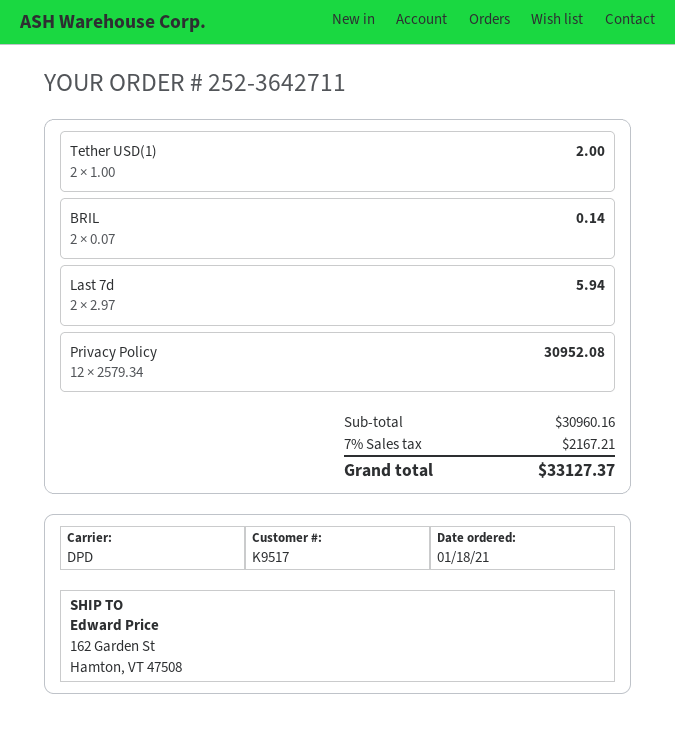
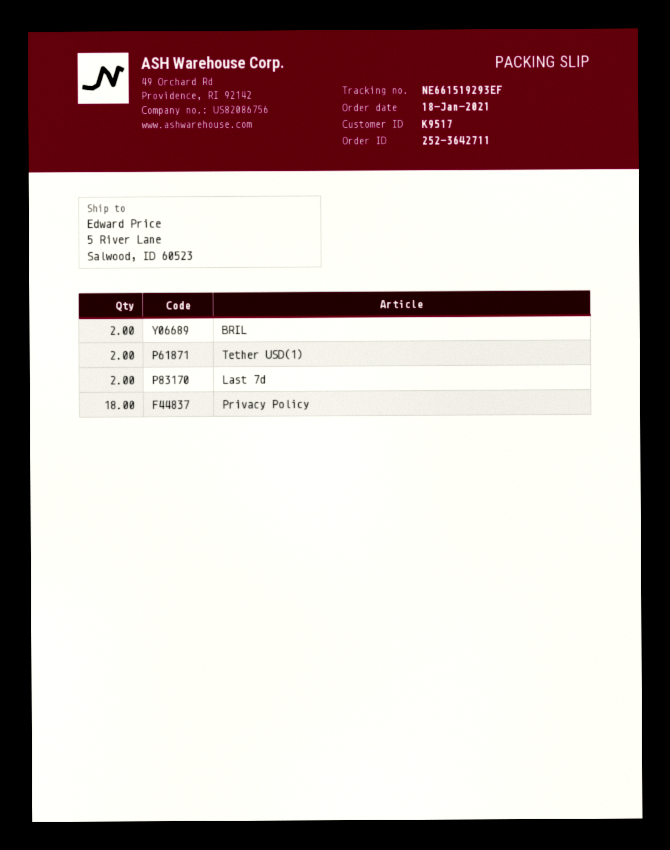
ship to: 162 Garden St, Hamton, VT 47508 -> 5 River Lane, Salwood, ID 60523
Privacy Policy: 12 -> 18

